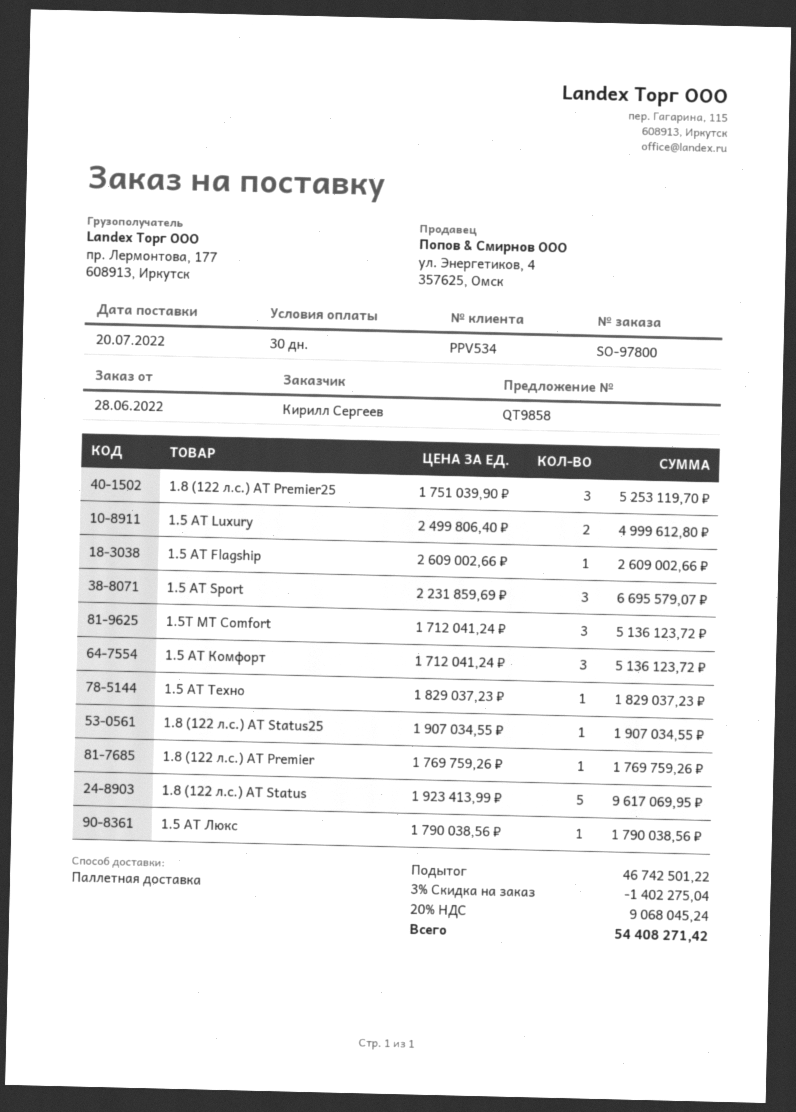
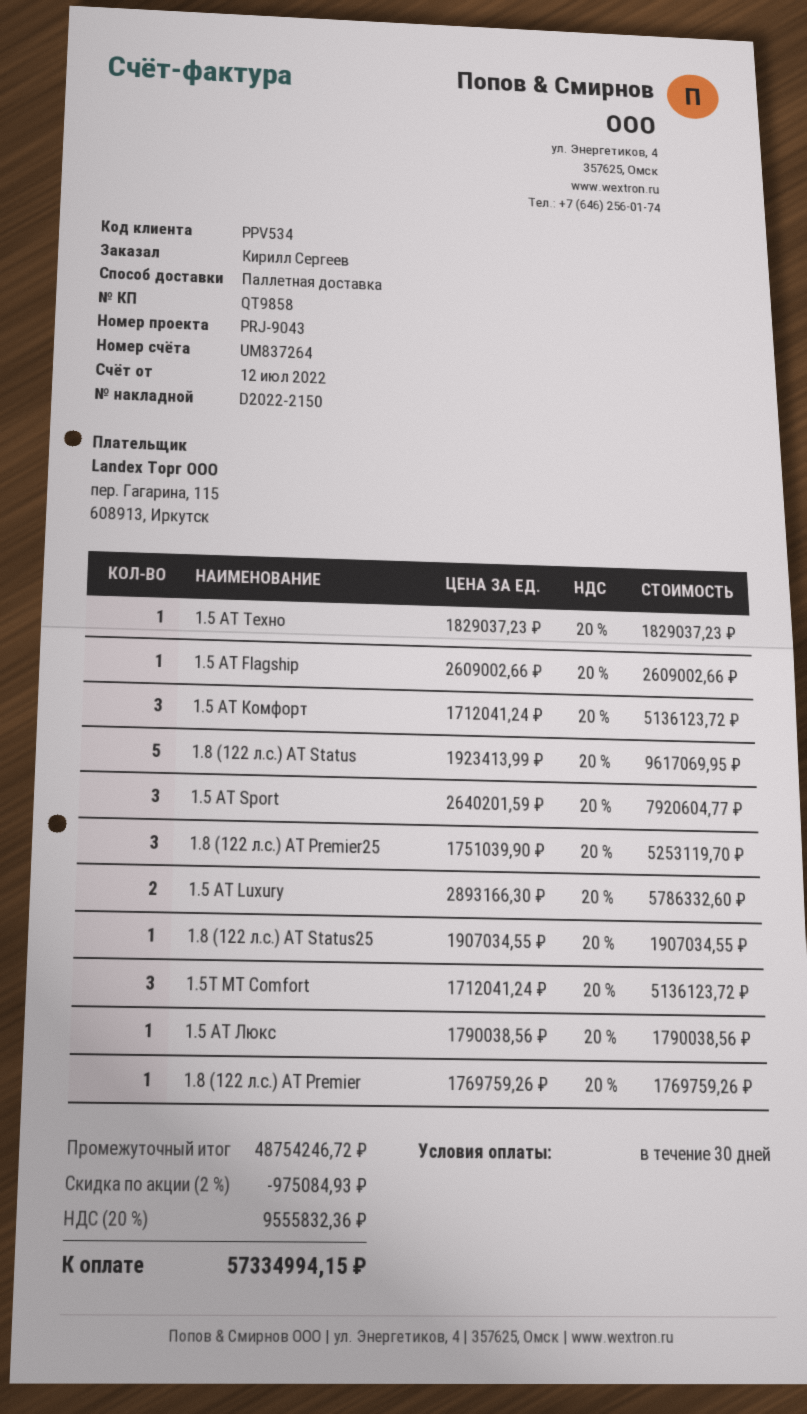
1.5 AT Luxury: 2 x 2499806.40 = 4999612.80 -> 2 x 2893166.30 = 5786332.60
1.5 AT Sport: 3 x 2231859.69 = 6695579.07 -> 3 x 2640201.59 = 7920604.77
subtotal: 46742501.22 -> 48754246.72
discount: 3% = 1402275.04 -> 2% = 975084.93
tax: 20% = 9068045.24 -> 20% = 9555832.36
total: 54408271.42 -> 57334994.15

